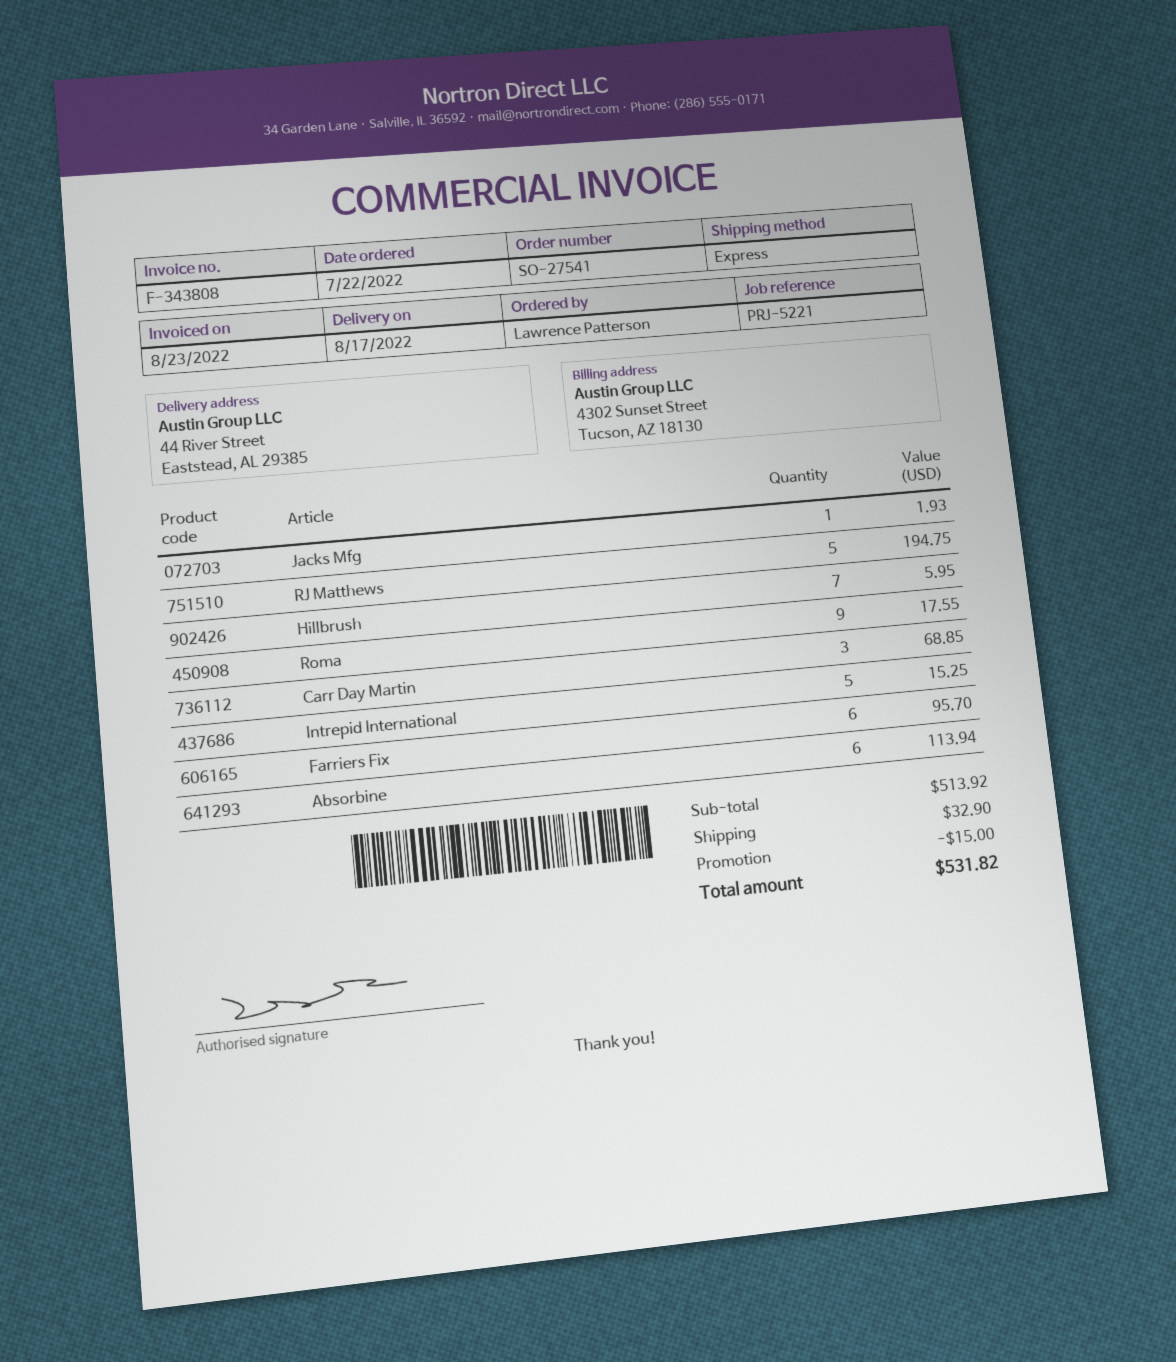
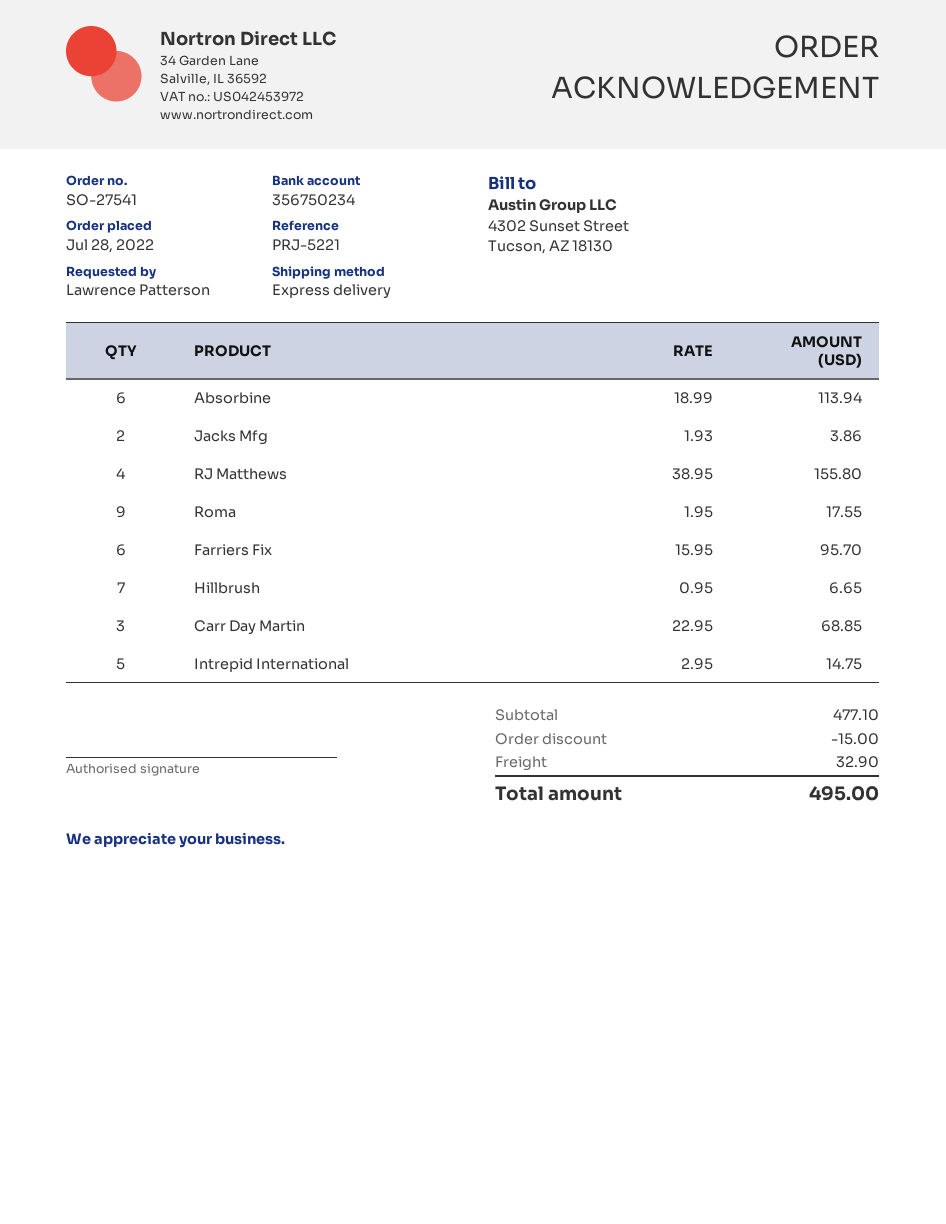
order date: 2022-07-22 -> 2022-07-28
Jacks Mfg: 1 for 1.93 -> 2 for 3.86
RJ Matthews: 5 for 194.75 -> 4 for 155.80
Hillbrush: 7 for 5.95 -> 7 for 6.65
Intrepid International: 5 for 15.25 -> 5 for 14.75
subtotal: 513.92 -> 477.10
total: 531.82 -> 495.00

